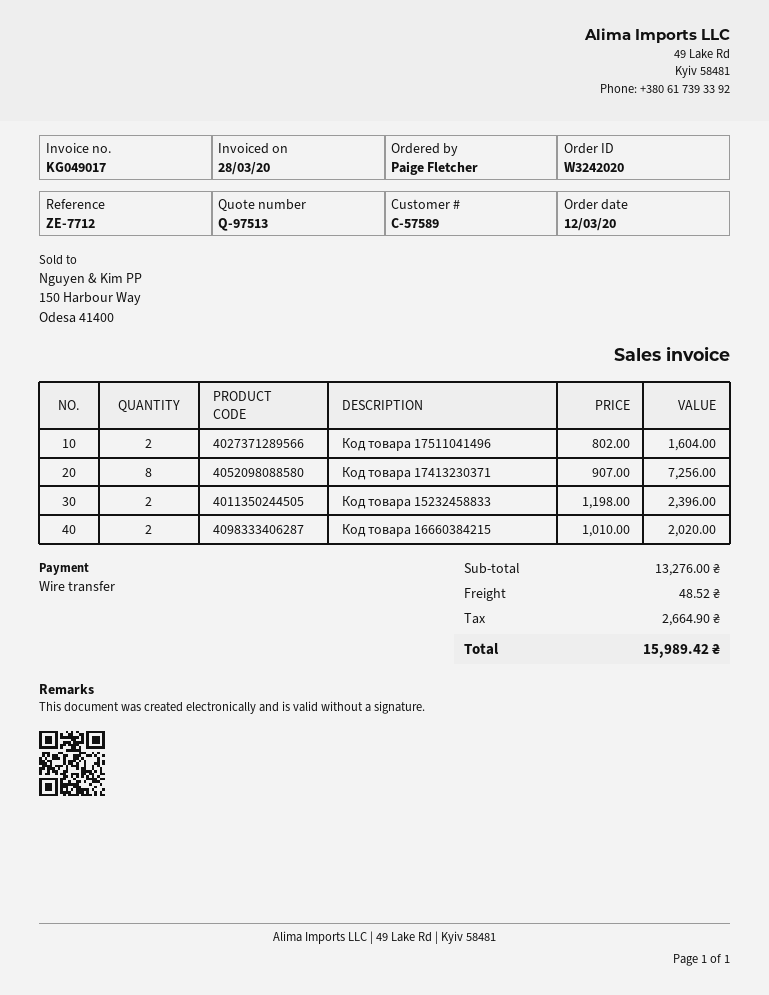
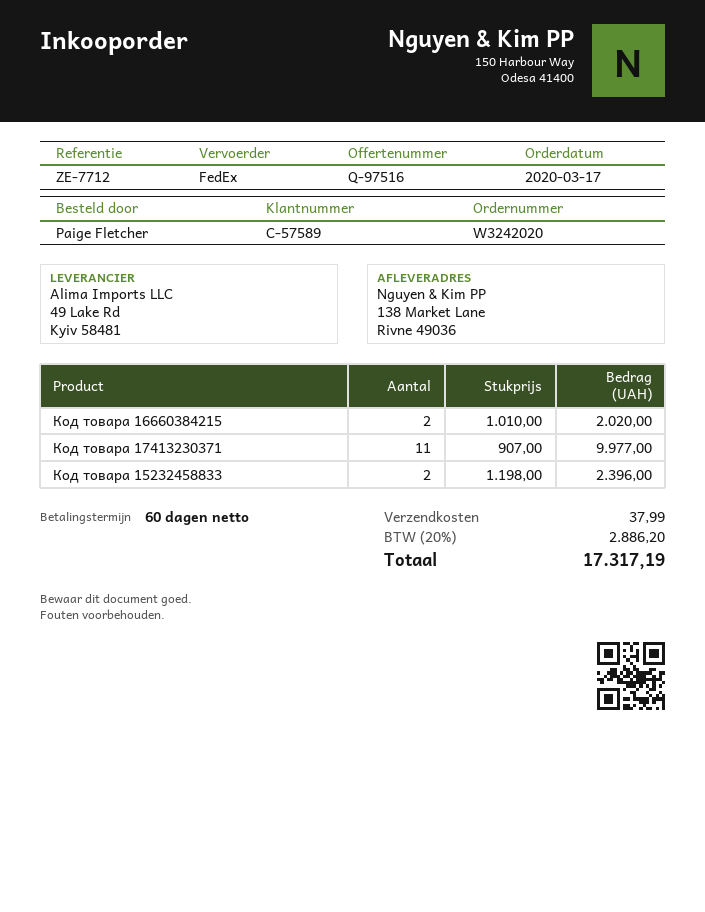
quote number: Q-97513 -> Q-97516
order date: 2020-03-12 -> 2020-03-17
Код товара 17511041496: 2 x 802.00 = 1604.00 -> none
Код товара 17413230371: 8 x 907.00 = 7256.00 -> 11 x 907.00 = 9977.00
shipping: 48.52 -> 37.99
tax: 2664.90 -> 2886.20
total: 15989.42 -> 17317.19

